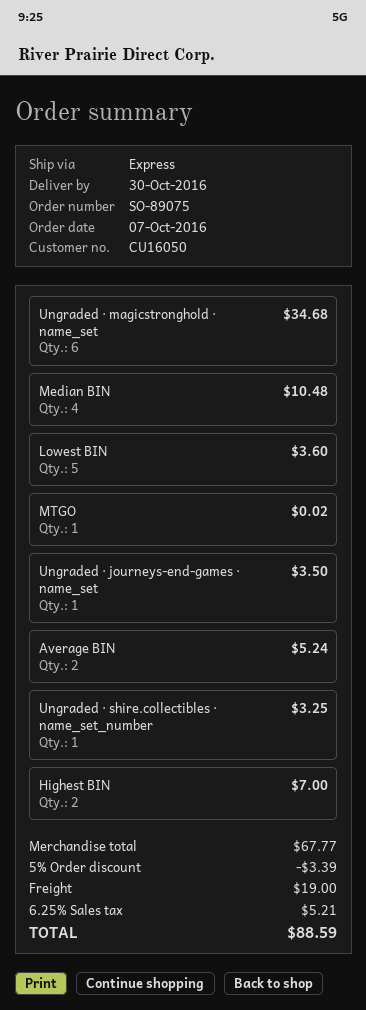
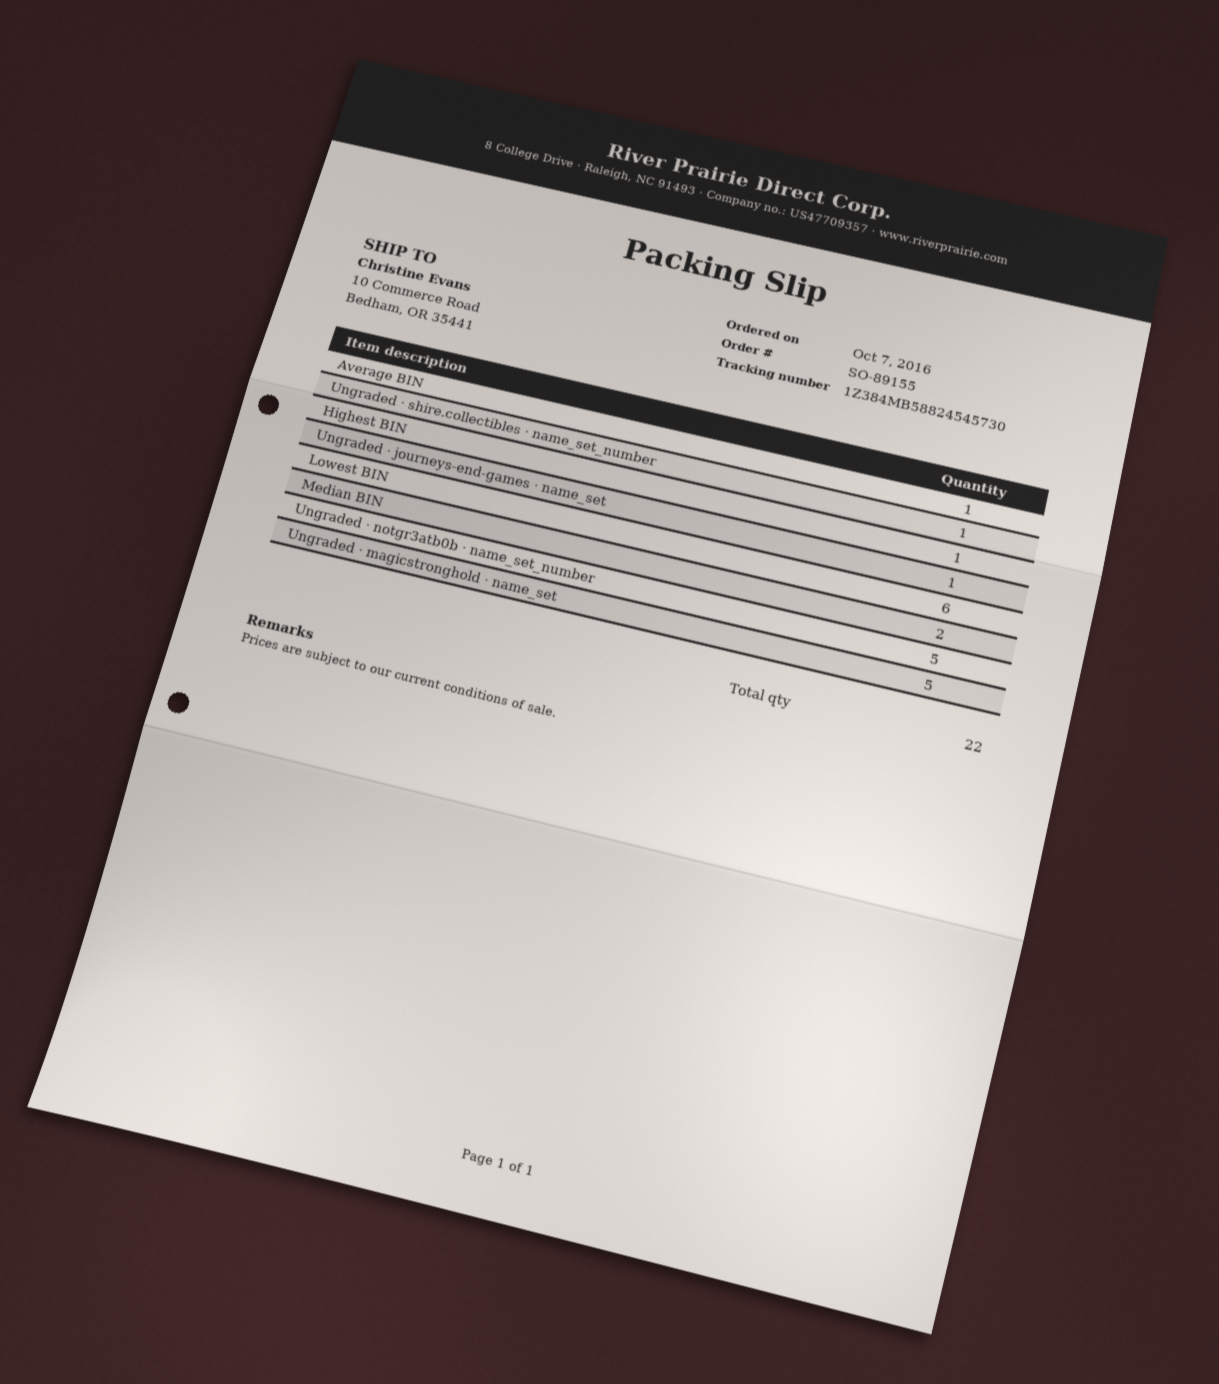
order number: SO-89075 -> SO-89155
Ungraded · magicstronghold · name_set: 6 -> 5
Median BIN: 4 -> 2
Lowest BIN: 5 -> 6
MTGO: 1 -> none
Average BIN: 2 -> 1
Highest BIN: 2 -> 1
Ungraded · notgr3atb0b · name_set_number: none -> 5

